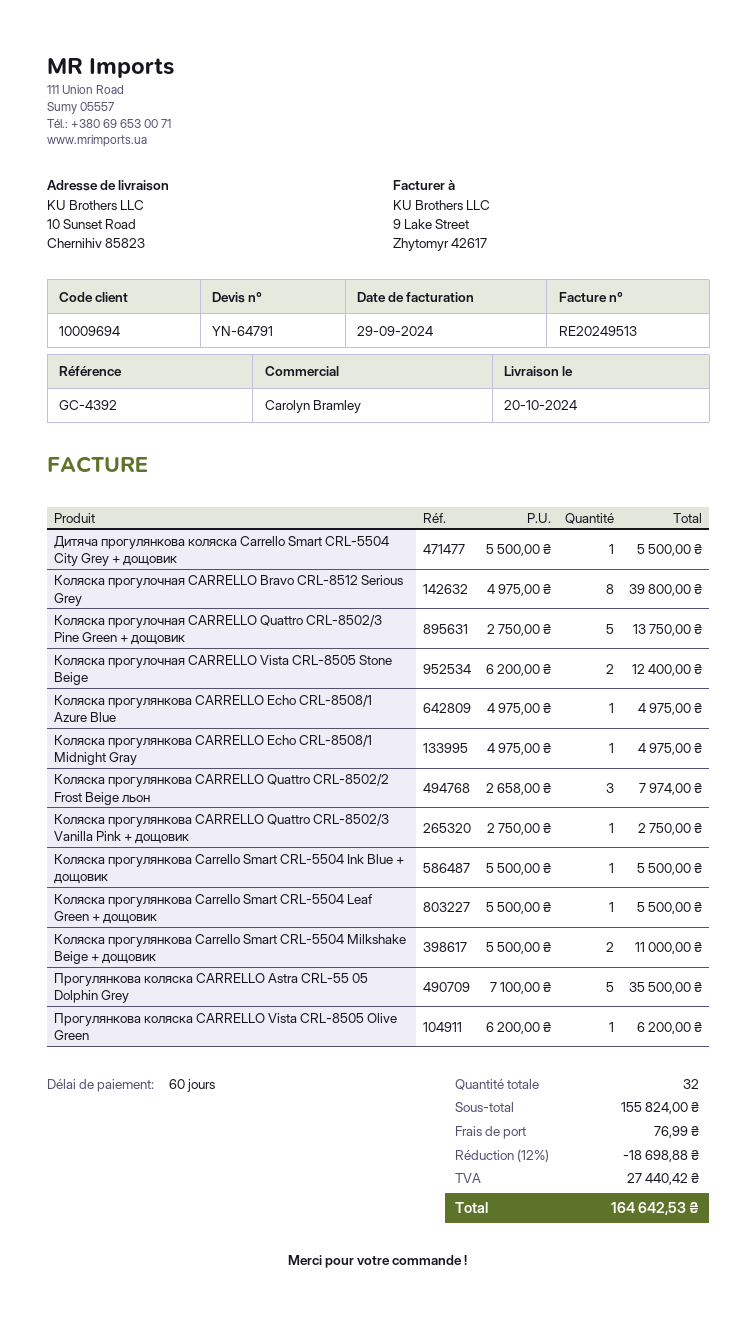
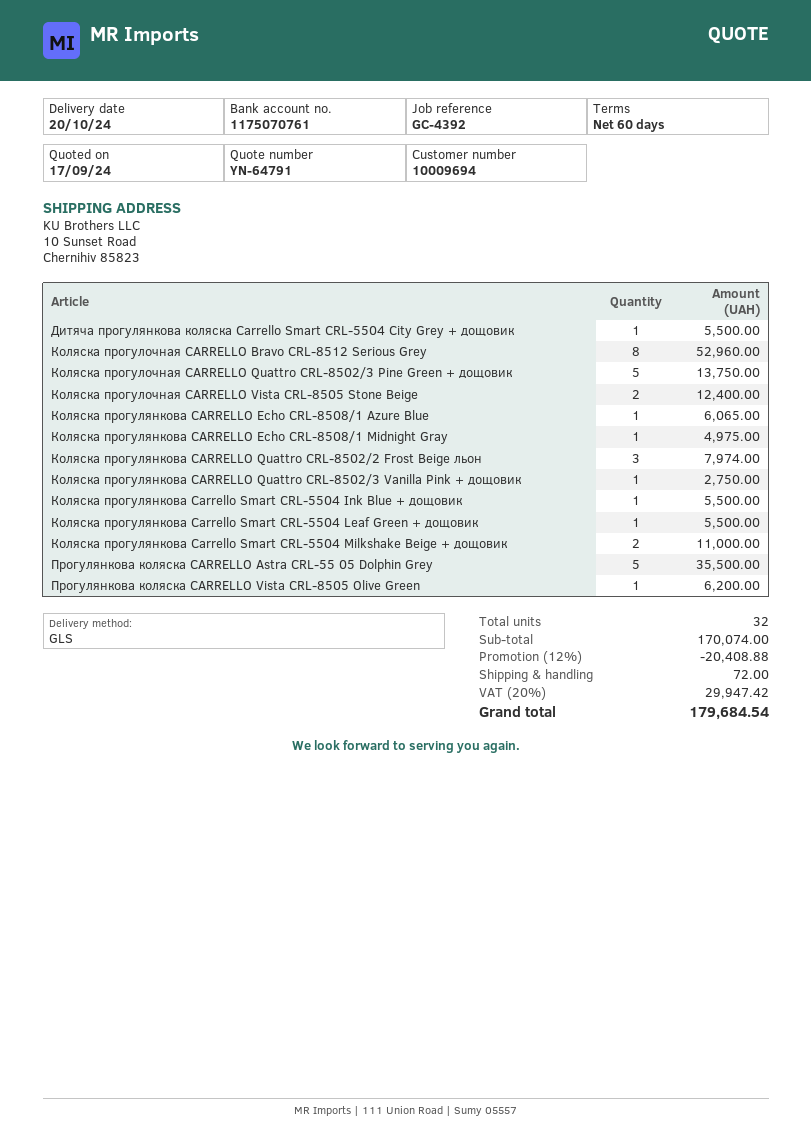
Коляска прогулочная CARRELLO Bravo CRL-8512 Serious Grey: 8 for 39800.00 -> 8 for 52960.00
Коляска прогулянкова CARRELLO Echo CRL-8508/1 Azure Blue: 1 for 4975.00 -> 1 for 6065.00
subtotal: 155824.00 -> 170074.00
discount: 12% = 18698.88 -> 12% = 20408.88
shipping: 76.99 -> 72.00
tax: 27440.42 -> 29947.42
total: 164642.53 -> 179684.54

